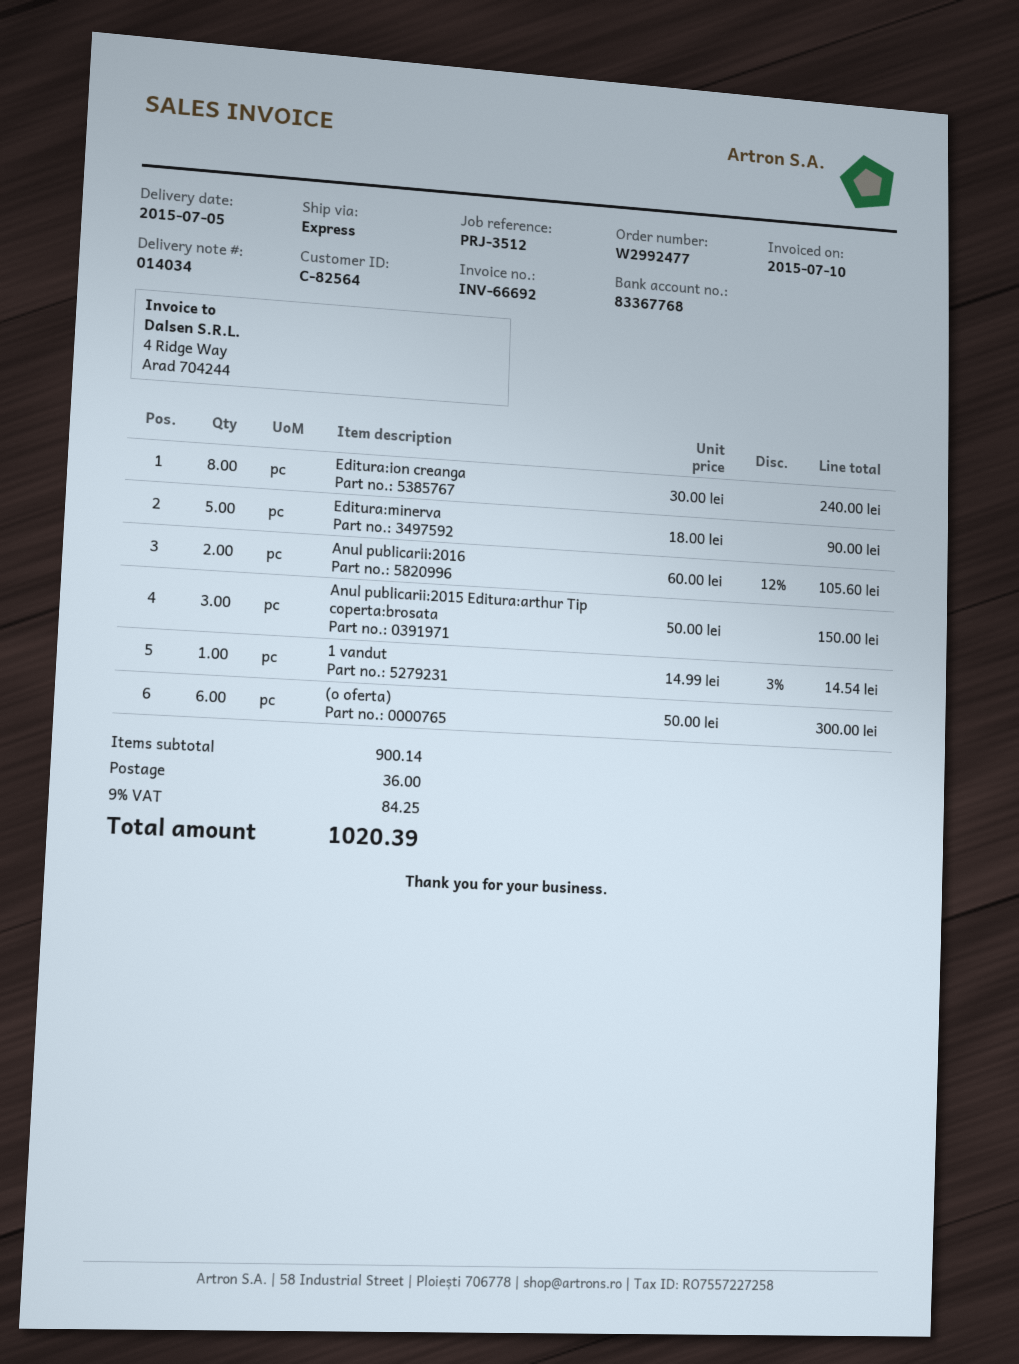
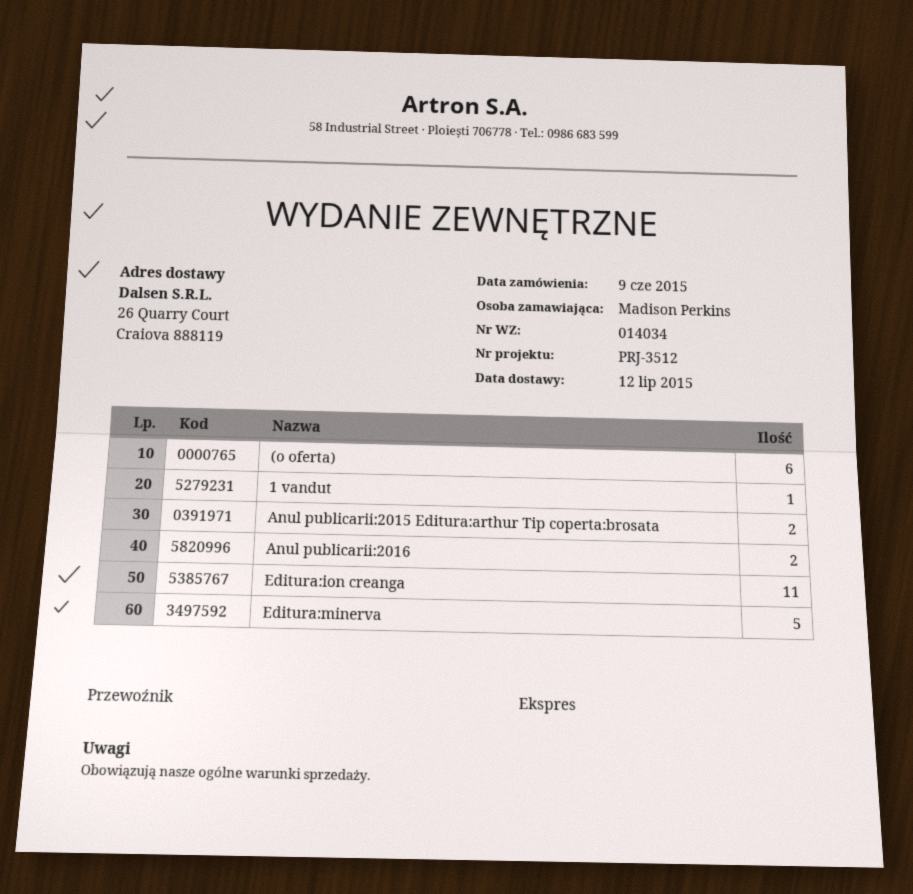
delivery date: 2015-07-05 -> 2015-07-12
Editura:ion creanga: 8 -> 11
Anul publicarii:2015 Editura:arthur Tip coperta:brosata: 3 -> 2

